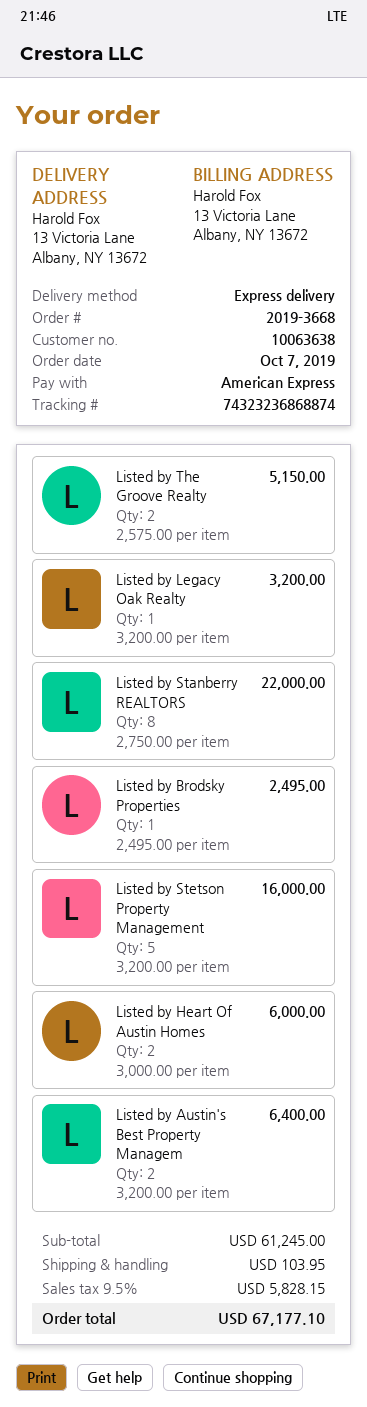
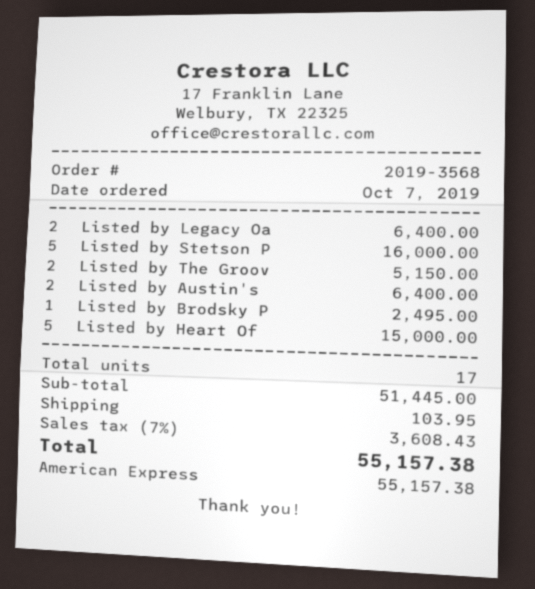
order number: 2019-3668 -> 2019-3568
Listed by Legacy Oak Realty: 1 for 3200.00 -> 2 for 6400.00
Listed by Stanberry REALTORS: 8 for 22000.00 -> none
Listed by Heart Of Austin Homes: 2 for 6000.00 -> 5 for 15000.00
subtotal: 61245.00 -> 51445.00
tax: 9.5% = 5828.15 -> 7% = 3608.43
total: 67177.10 -> 55157.38

